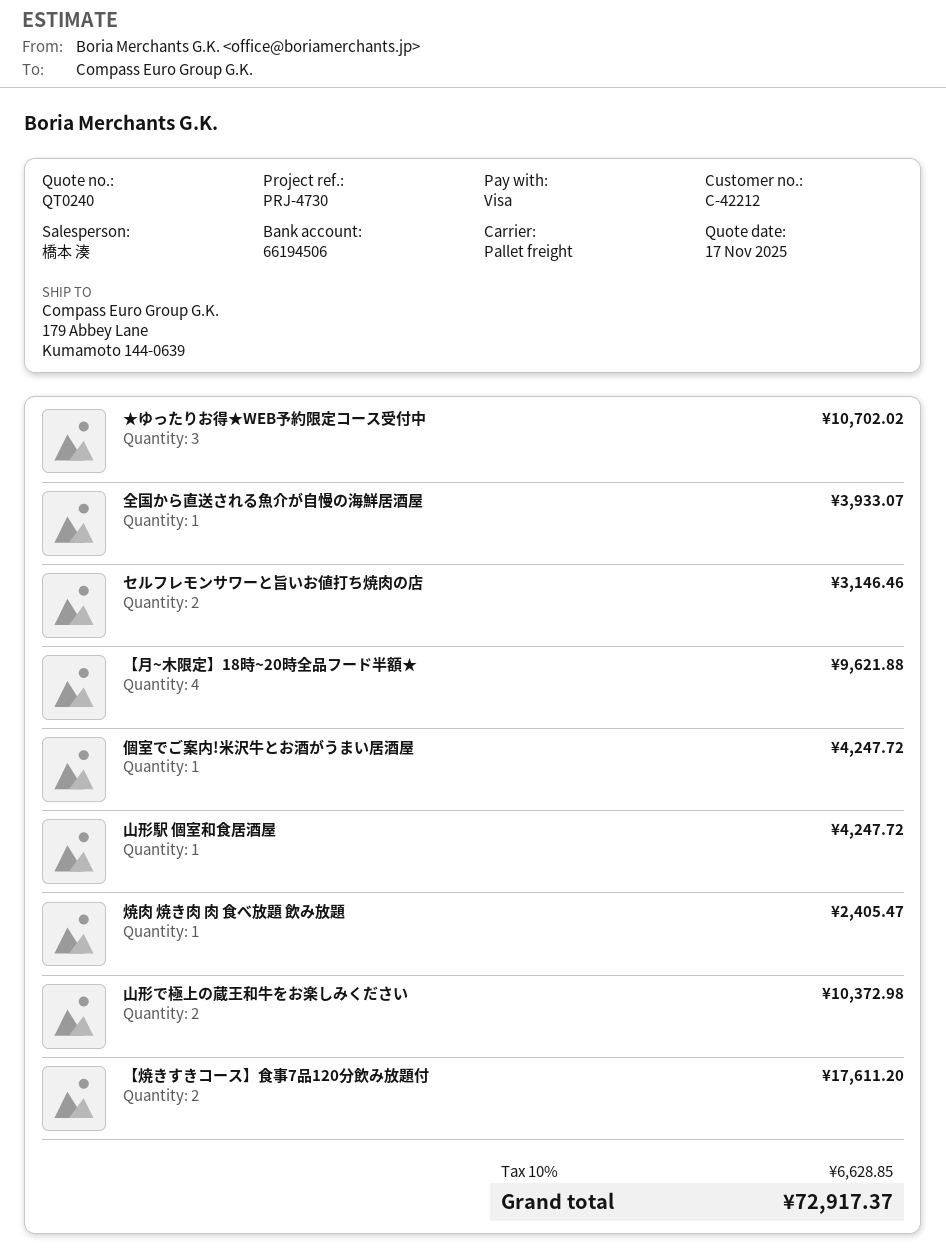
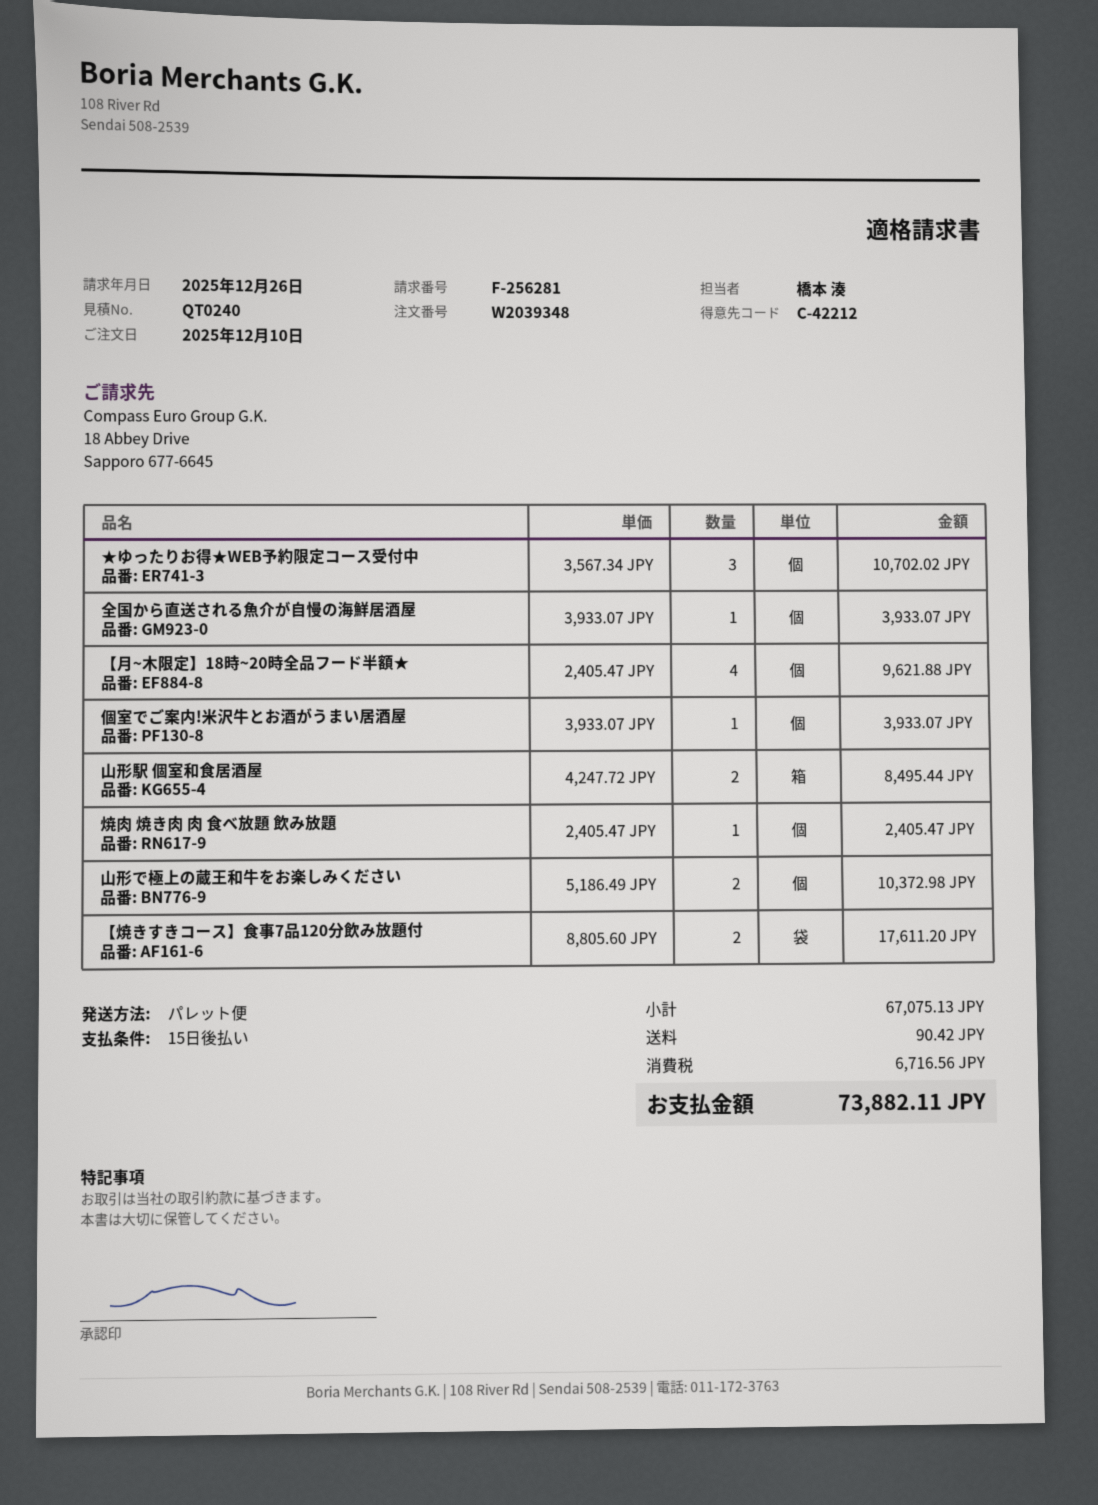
セルフレモンサワーと旨いお値打ち焼肉の店: 2 for 3146.46 -> none
個室でご案内!米沢牛とお酒がうまい居酒屋: 1 for 4247.72 -> 1 for 3933.07
山形駅 個室和食居酒屋: 1 for 4247.72 -> 2 for 8495.44
shipping: none -> 90.42
tax: 6628.85 -> 6716.56
total: 72917.37 -> 73882.11

